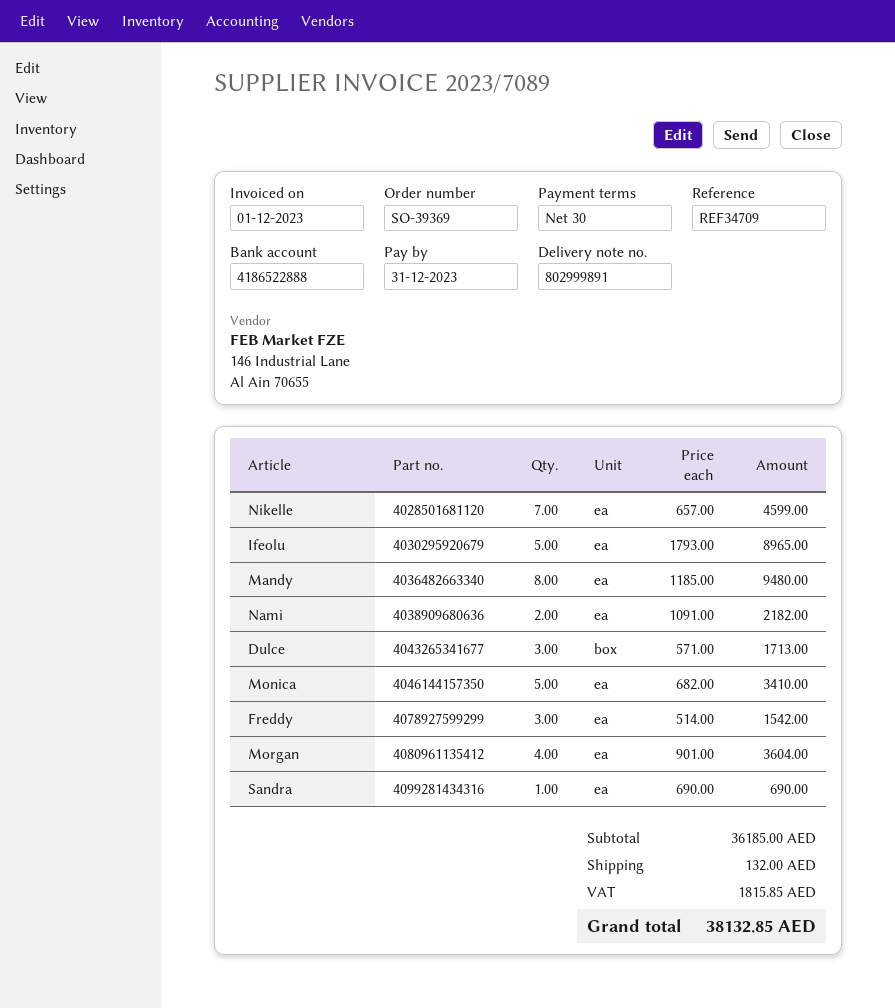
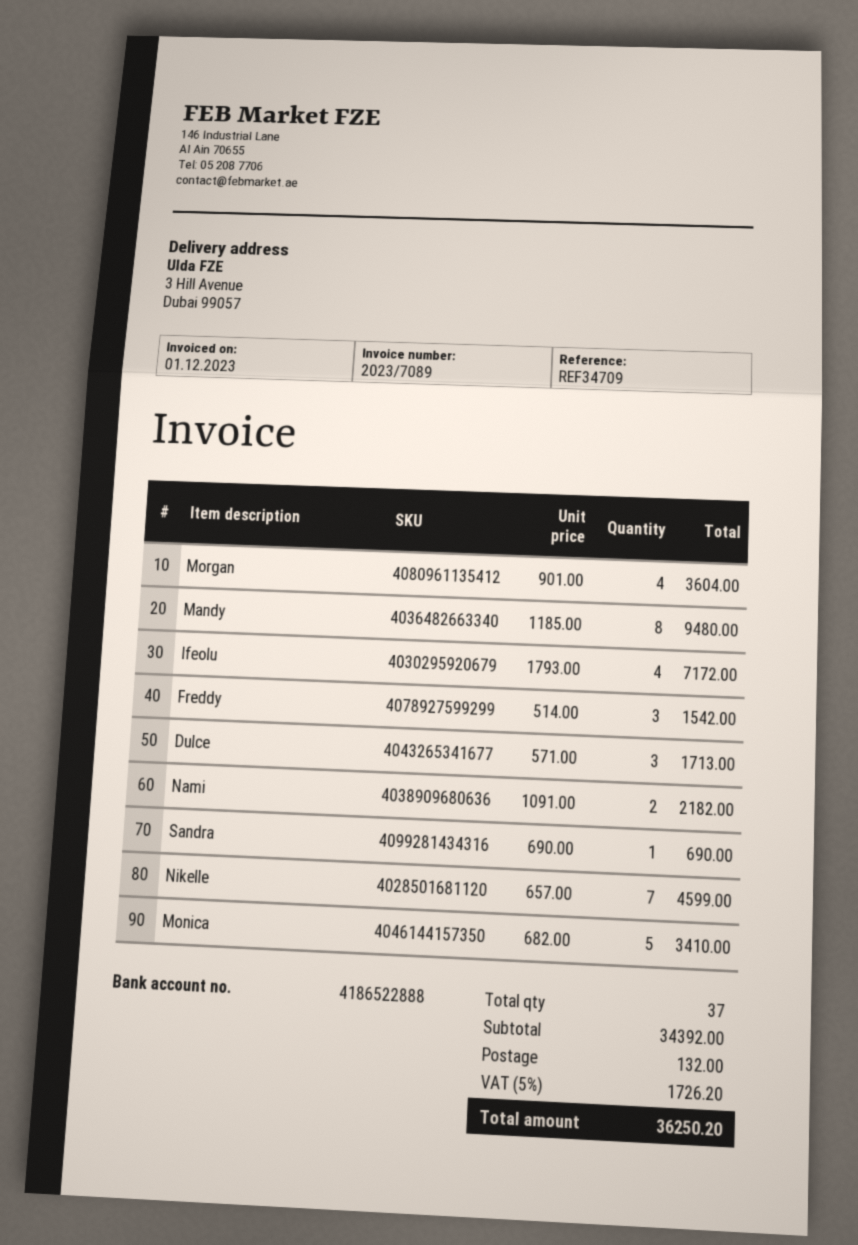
Ifeolu: 5 x 1793.00 = 8965.00 -> 4 x 1793.00 = 7172.00
subtotal: 36185.00 -> 34392.00
tax: 1815.85 -> 1726.20
total: 38132.85 -> 36250.20

